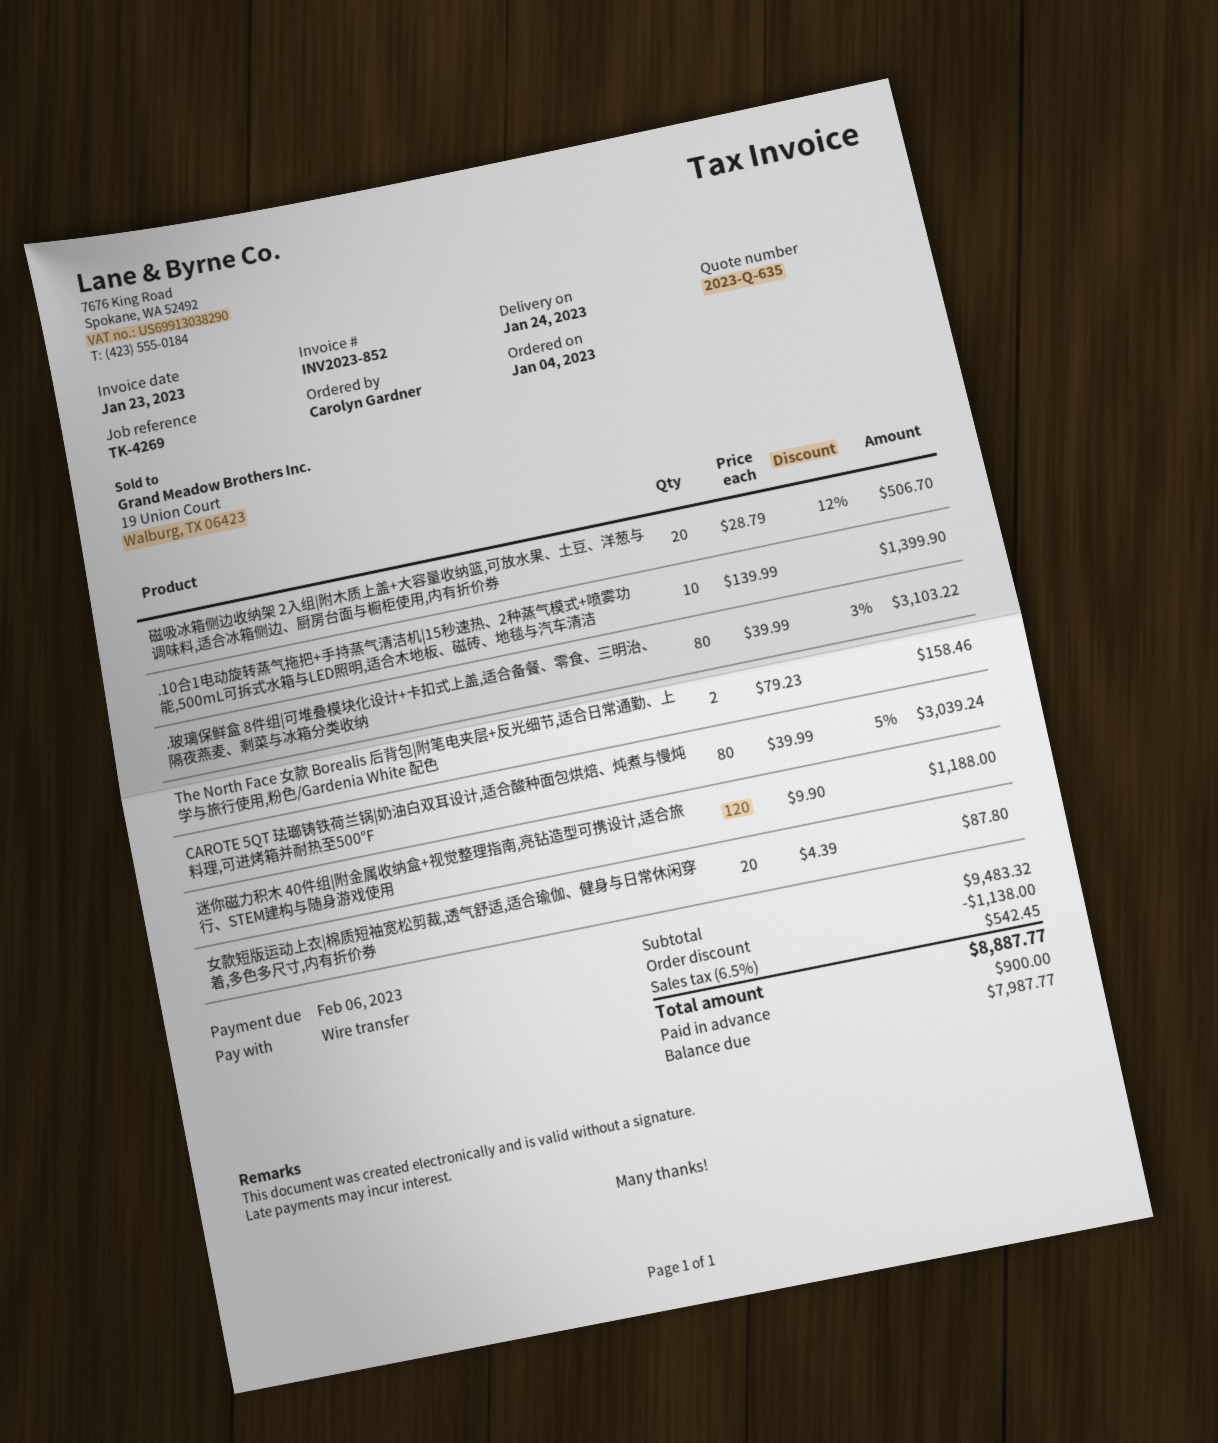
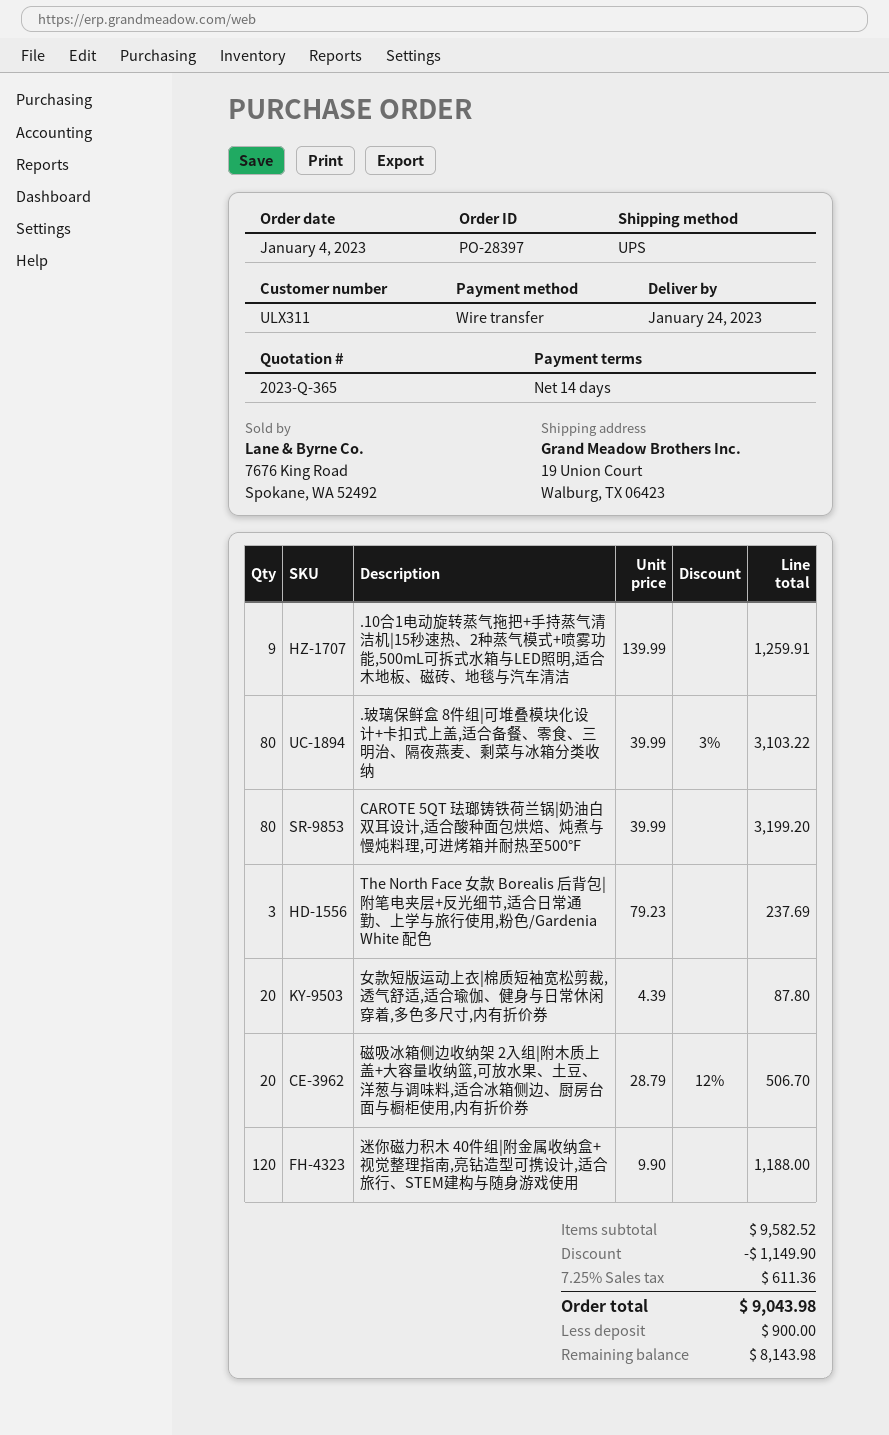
quote number: 2023-Q-635 -> 2023-Q-365
.10合1电动旋转蒸气拖把+手持蒸气清洁机|15秒速热、2种蒸气模式+喷雾功能,500mL可拆式水箱与LED照明,适合木地板、磁砖、地毯与汽车清洁: 10 x 139.99 = 1399.90 -> 9 x 139.99 = 1259.91
The North Face 女款 Borealis 后背包|附笔电夹层+反光细节,适合日常通勤、上学与旅行使用,粉色/Gardenia White 配色: 2 x 79.23 = 158.46 -> 3 x 79.23 = 237.69
CAROTE 5QT 珐瑯铸铁荷兰锅|奶油白双耳设计,适合酸种面包烘焙、炖煮与慢炖料理,可进烤箱并耐热至500°F: 80 x 39.99 - 5% = 3039.24 -> 80 x 39.99 = 3199.20
subtotal: 9483.32 -> 9582.52
discount: 1138.00 -> 1149.90
tax: 6.5% = 542.45 -> 7.25% = 611.36
total: 8887.77 -> 9043.98
balance: 7987.77 -> 8143.98

